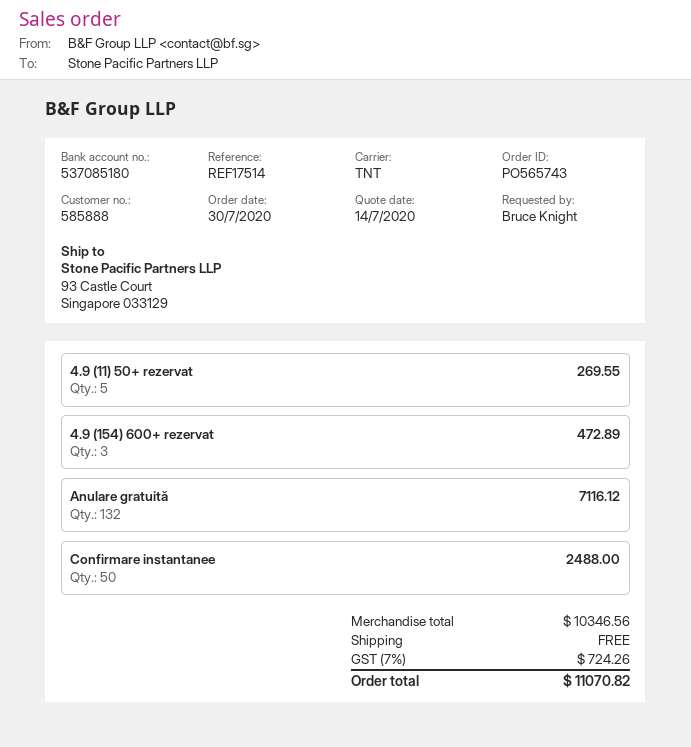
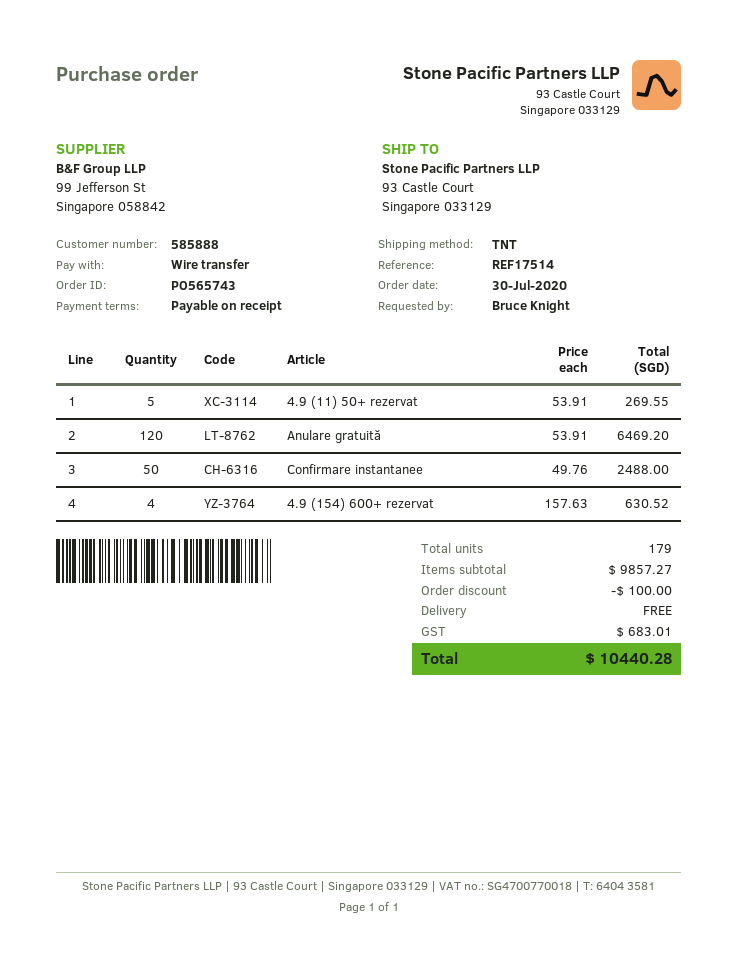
4.9 (154) 600+ rezervat: 3 for 472.89 -> 4 for 630.52
Anulare gratuită: 132 for 7116.12 -> 120 for 6469.20
subtotal: 10346.56 -> 9857.27
discount: none -> 100.00
tax: 724.26 -> 683.01
total: 11070.82 -> 10440.28

